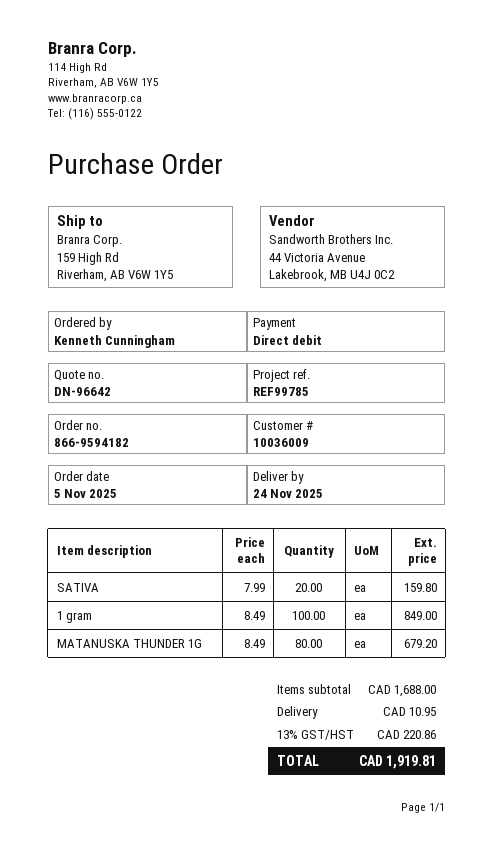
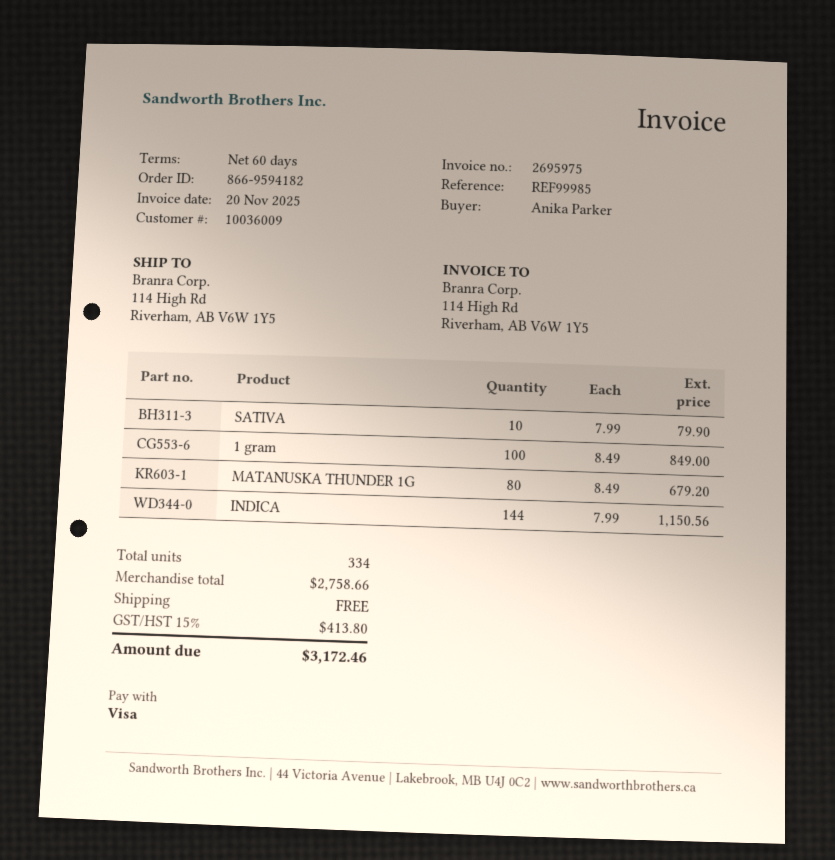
reference: REF99785 -> REF99985
ordered by: Kenneth Cunningham -> Anika Parker
payment method: direct debit -> Visa
ship to: 159 High Rd, Riverham, AB V6W 1Y5 -> 114 High Rd, Riverham, AB V6W 1Y5
SATIVA: 20 x 7.99 = 159.80 -> 10 x 7.99 = 79.90
INDICA: none -> 144 x 7.99 = 1150.56
subtotal: 1688.00 -> 2758.66
shipping: 10.95 -> 0.00
tax: 13% = 220.86 -> 15% = 413.80
total: 1919.81 -> 3172.46

